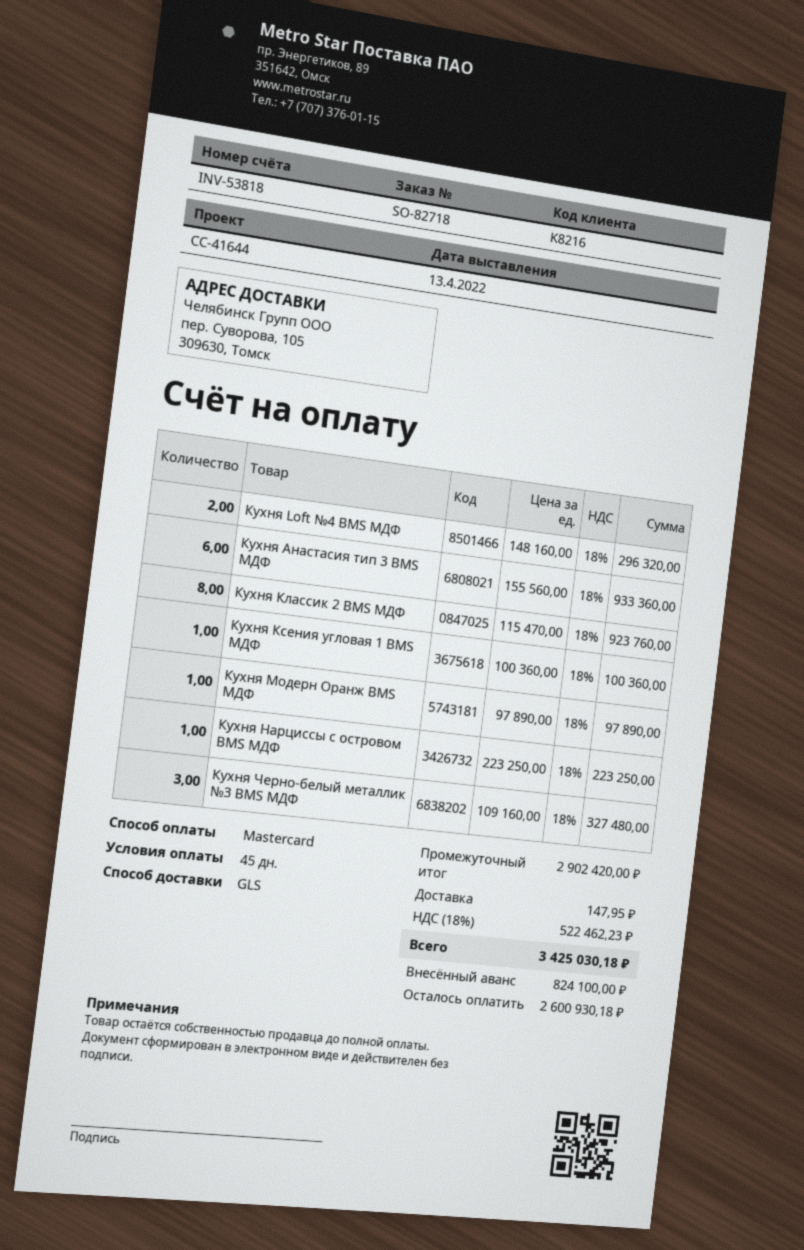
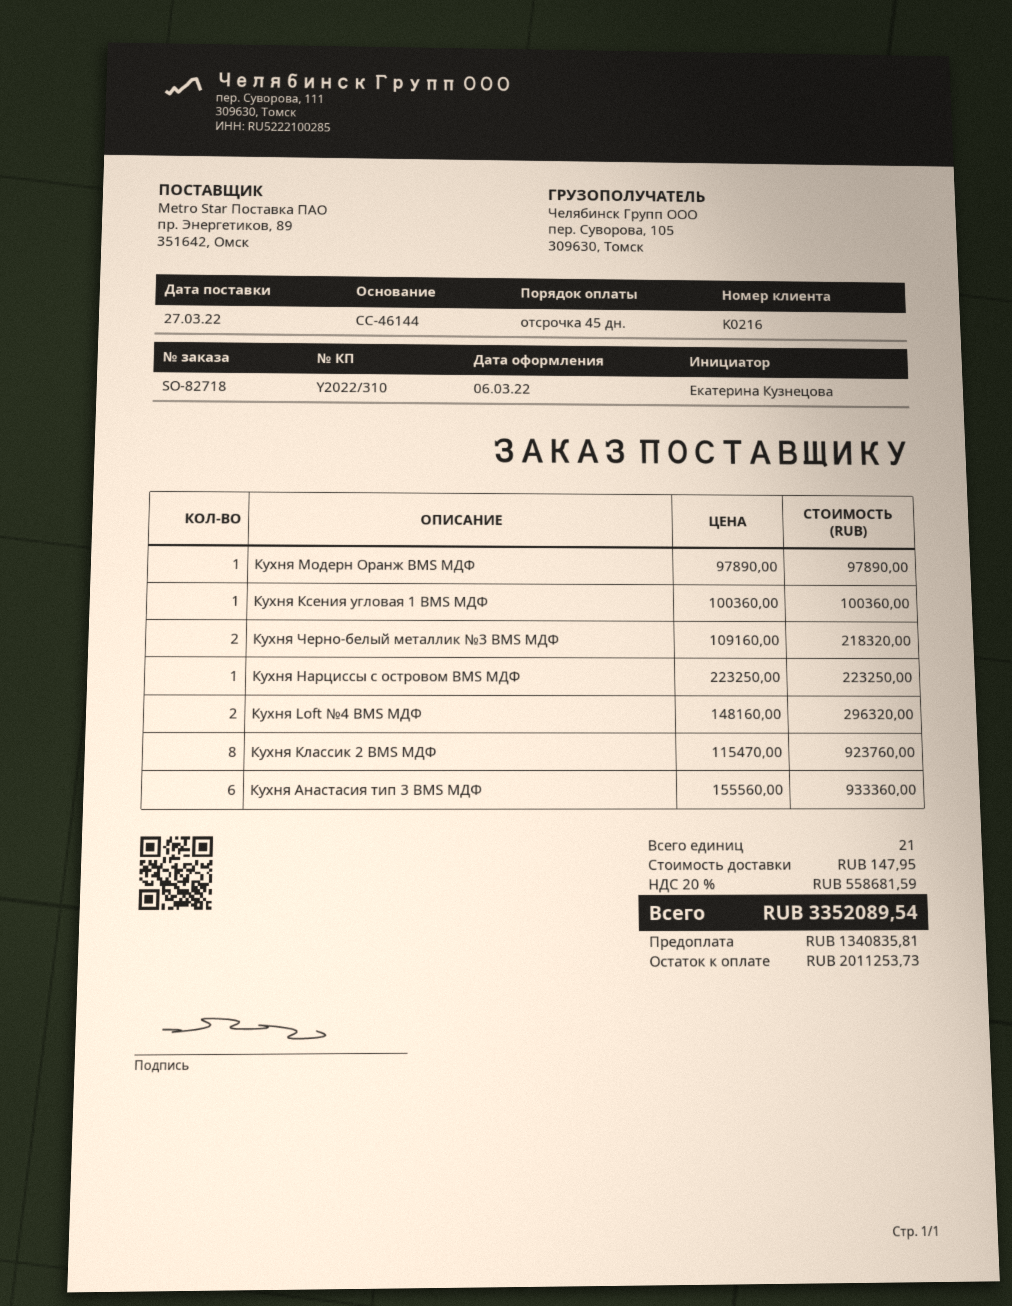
customer number: K8216 -> K0216
reference: CC-41644 -> CC-46144
Кухня Черно-белый металлик №3 BMS МДФ: 3 x 109160.00 = 327480.00 -> 2 x 109160.00 = 218320.00
tax: 18% = 522462.23 -> 20% = 558681.59
total: 3425030.18 -> 3352089.54
deposit: 824100.00 -> 1340835.81
balance: 2600930.18 -> 2011253.73

